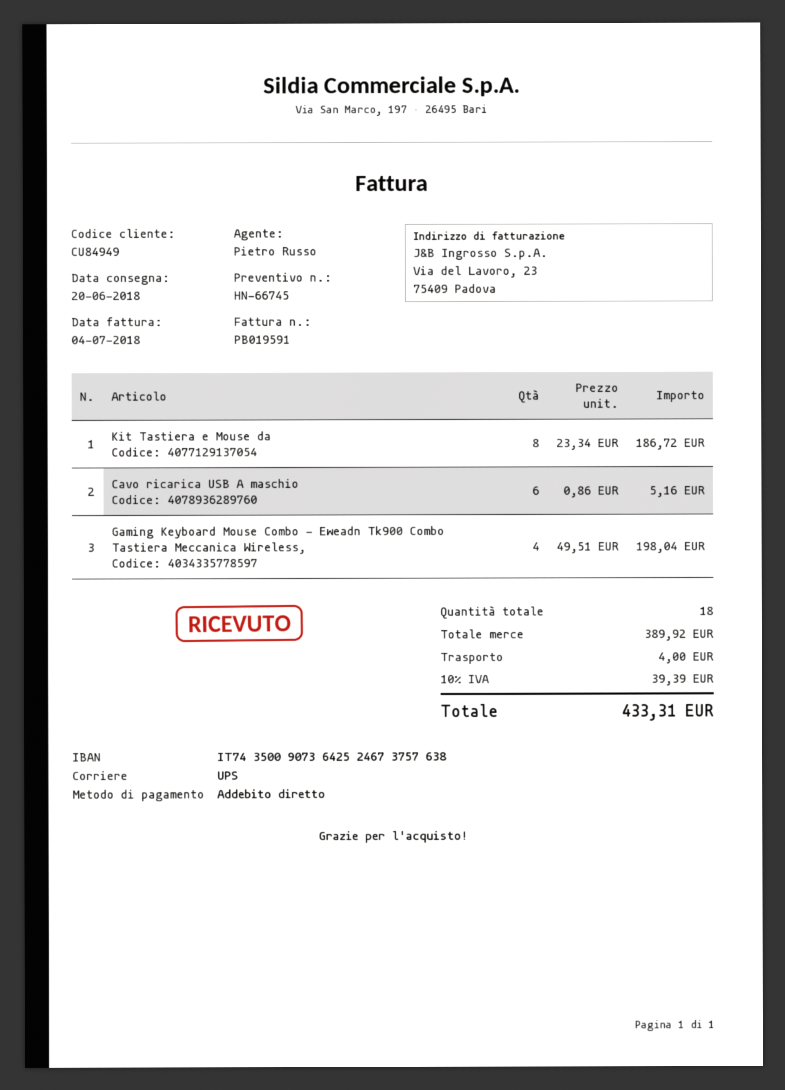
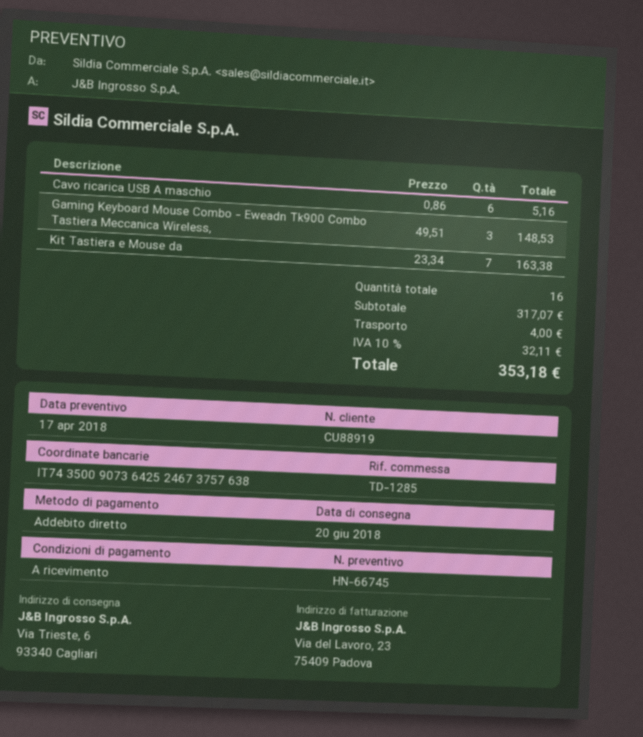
customer number: CU84949 -> CU88919
Kit Tastiera e Mouse da: 8 x 23.34 = 186.72 -> 7 x 23.34 = 163.38
Gaming Keyboard Mouse Combo - Eweadn Tk900 Combo Tastiera Meccanica Wireless,: 4 x 49.51 = 198.04 -> 3 x 49.51 = 148.53
total quantity: 18 -> 16
subtotal: 389.92 -> 317.07
tax: 10% = 39.39 -> 10% = 32.11
total: 433.31 -> 353.18

